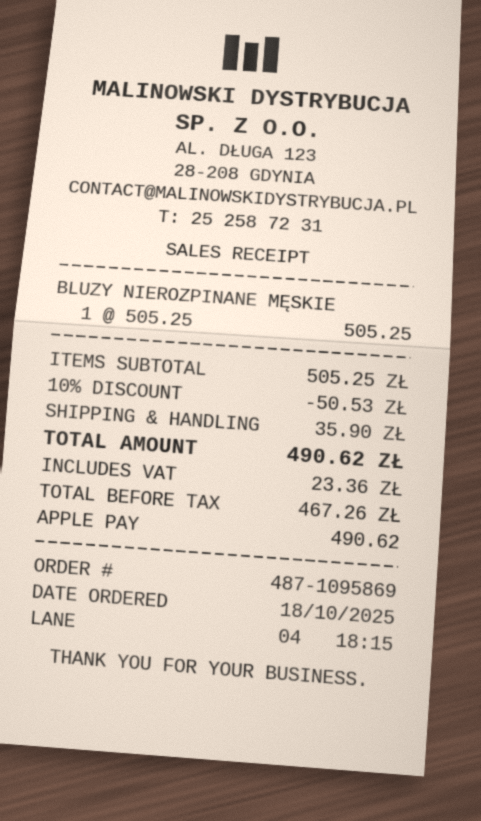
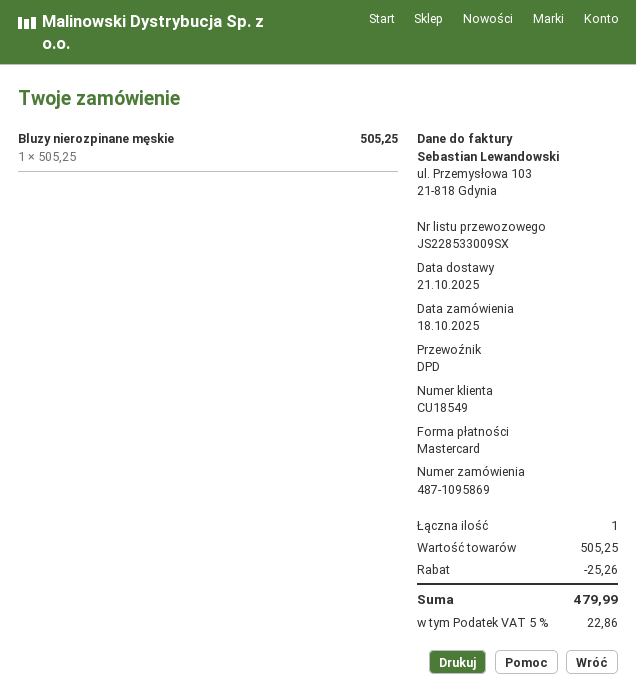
payment method: Apple Pay -> Mastercard
discount: 50.53 -> 25.26
shipping: 35.90 -> none
tax: 23.36 -> 22.86
total: 490.62 -> 479.99

